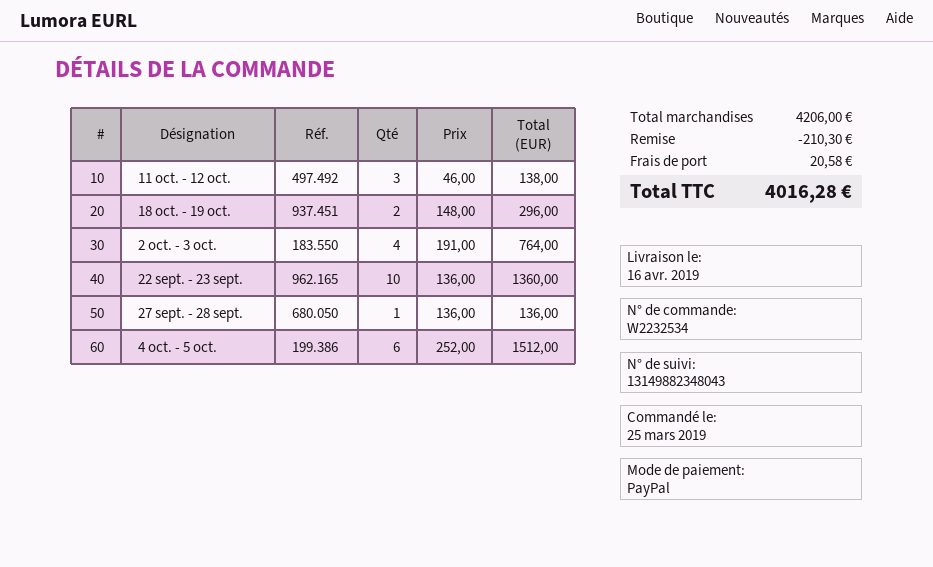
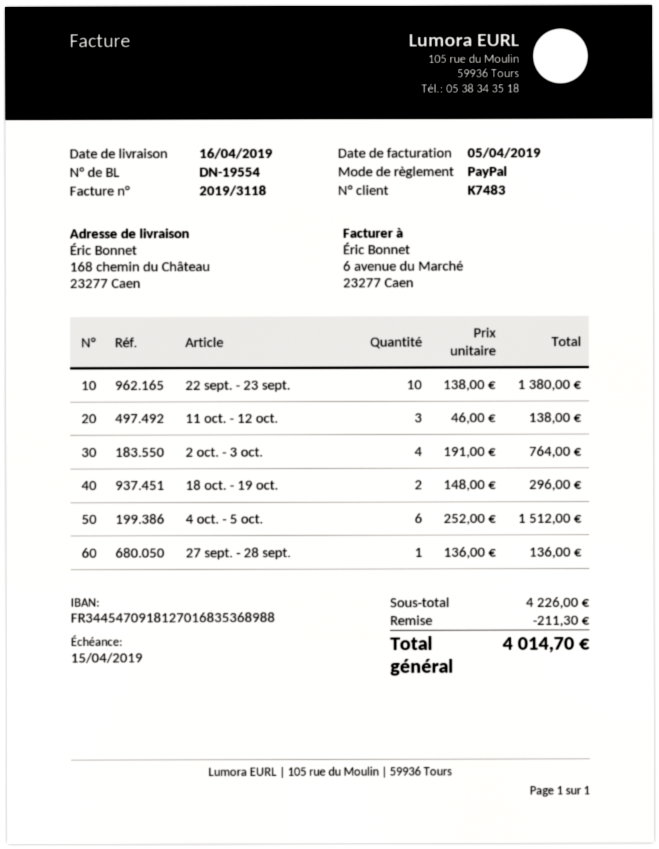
22 sept. - 23 sept.: 10 x 136.00 = 1360.00 -> 10 x 138.00 = 1380.00
subtotal: 4206.00 -> 4226.00
discount: 210.30 -> 211.30
shipping: 20.58 -> none
total: 4016.28 -> 4014.70

